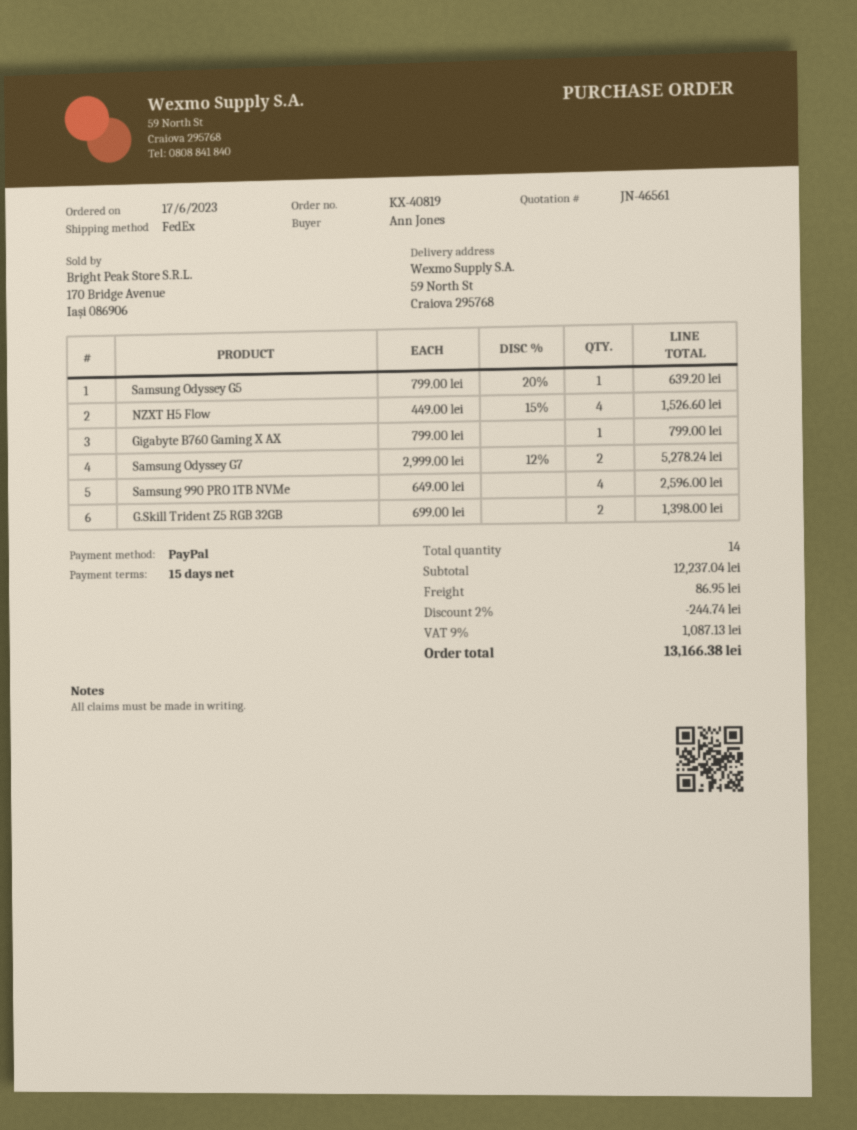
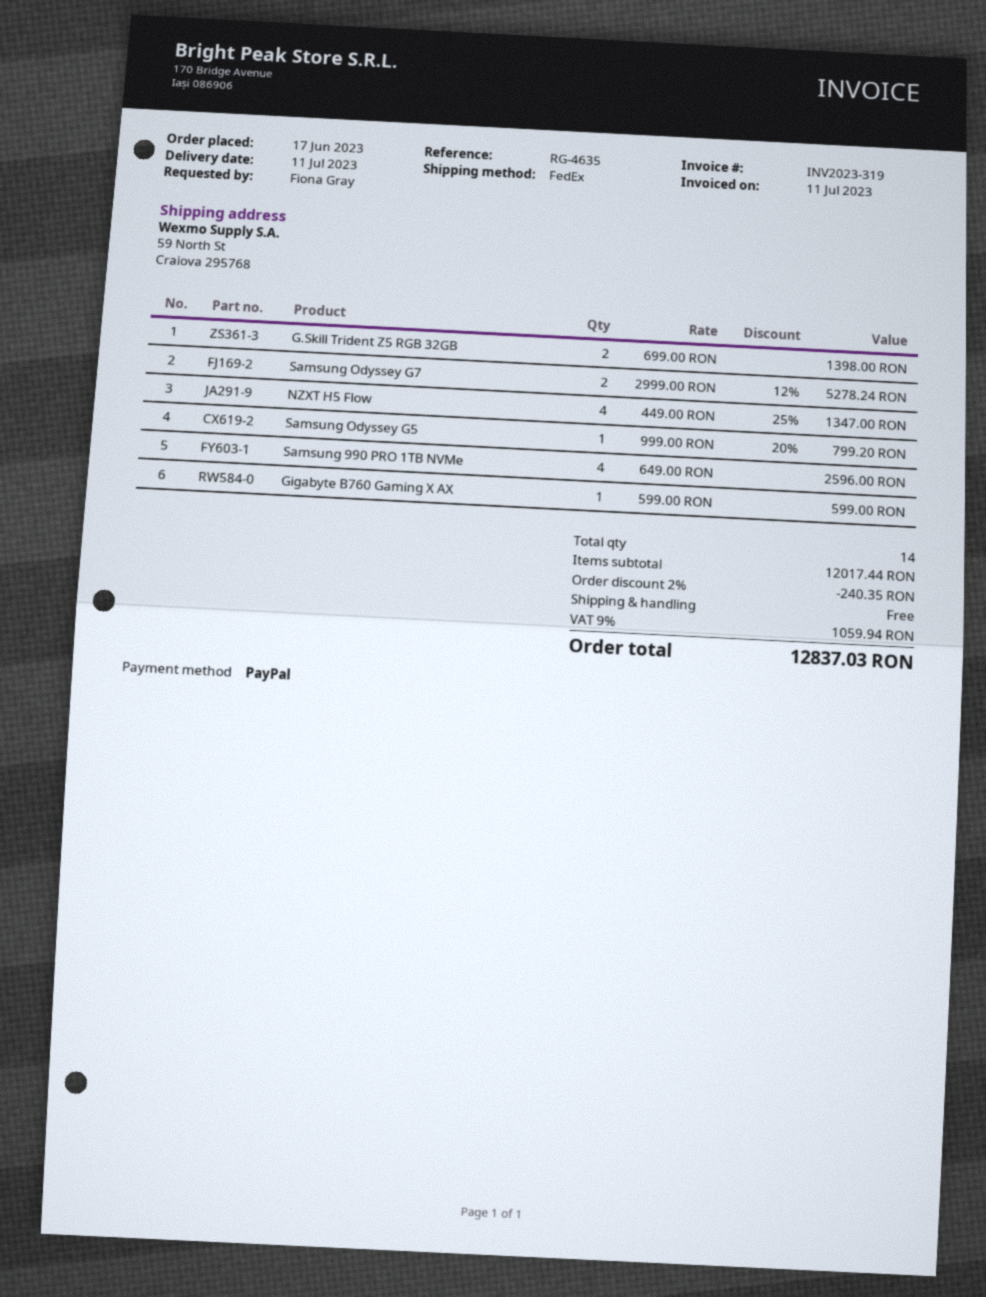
ordered by: Ann Jones -> Fiona Gray
Samsung Odyssey G5: 1 x 799.00 - 20% = 639.20 -> 1 x 999.00 - 20% = 799.20
NZXT H5 Flow: 4 x 449.00 - 15% = 1526.60 -> 4 x 449.00 - 25% = 1347.00
Gigabyte B760 Gaming X AX: 1 x 799.00 = 799.00 -> 1 x 599.00 = 599.00
subtotal: 12237.04 -> 12017.44
discount: 2% = 244.74 -> 2% = 240.35
shipping: 86.95 -> 0.00
tax: 9% = 1087.13 -> 9% = 1059.94
total: 13166.38 -> 12837.03

